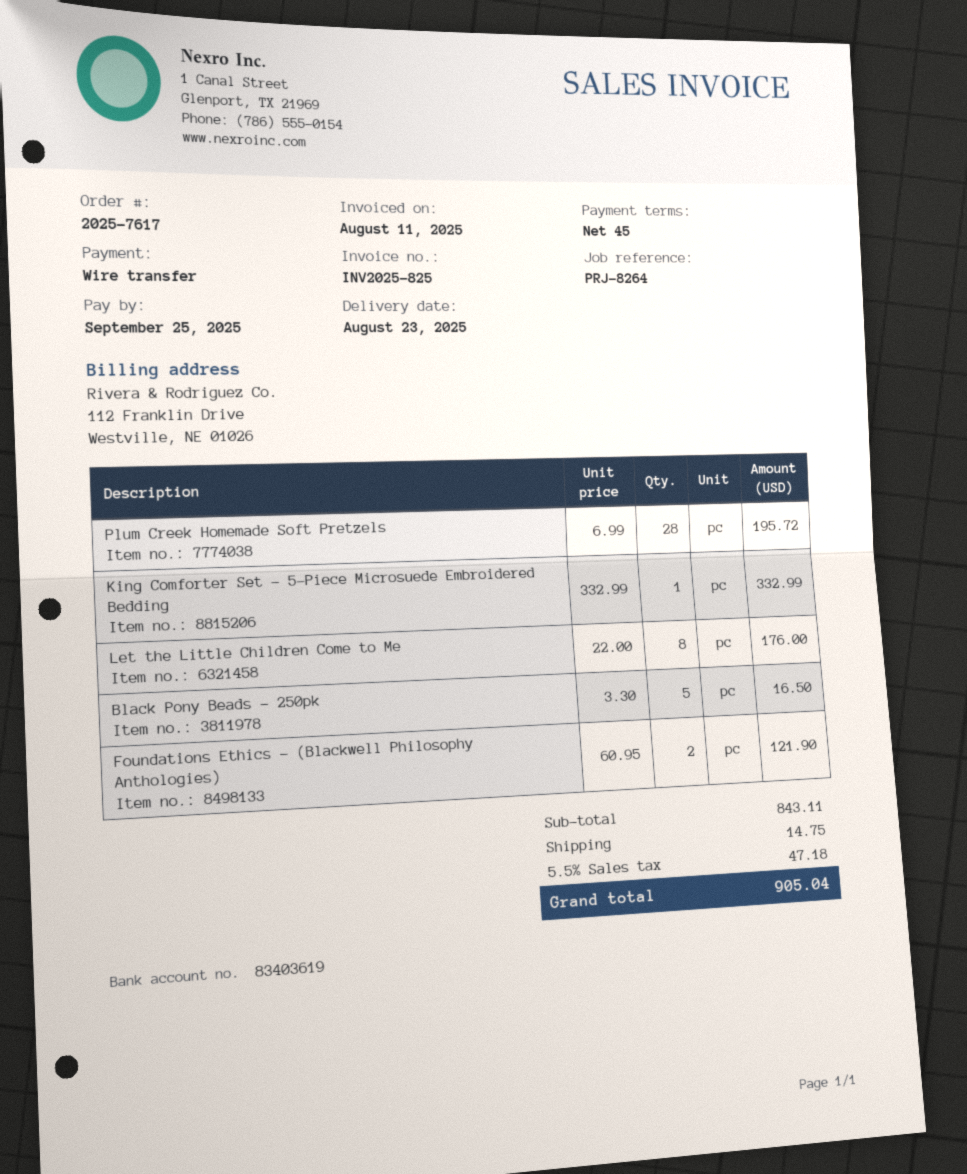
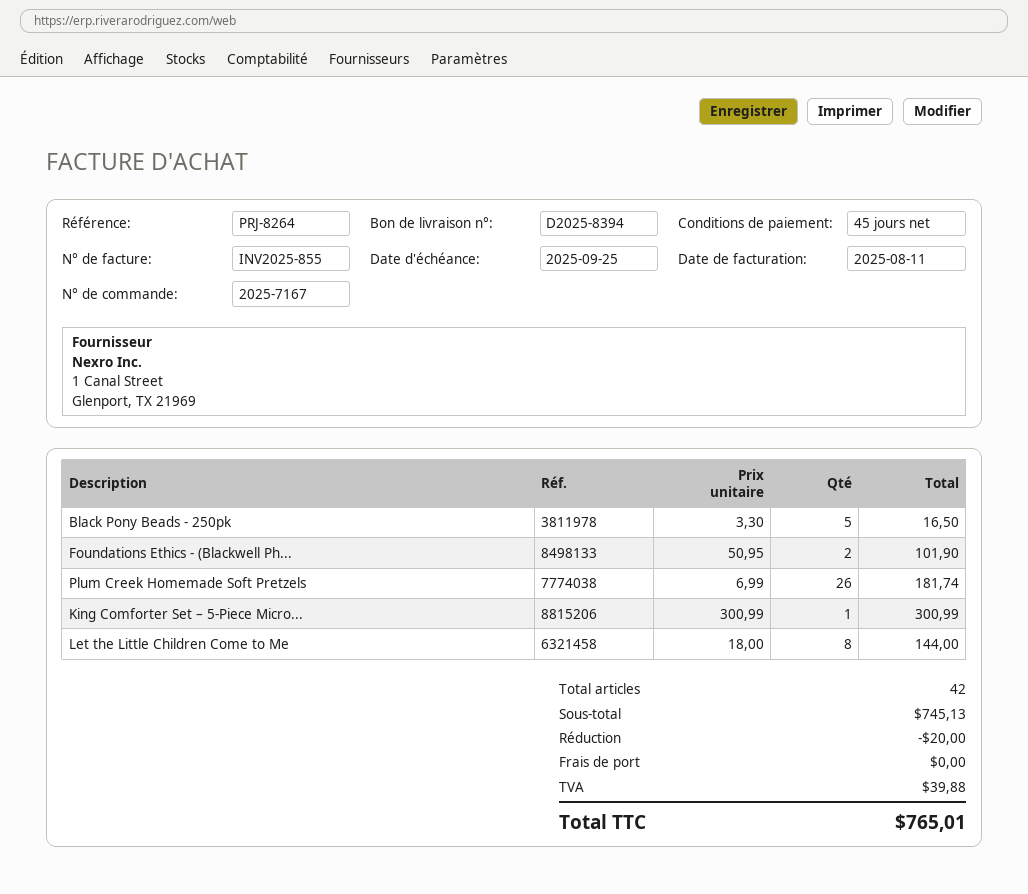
order number: 2025-7617 -> 2025-7167
invoice number: INV2025-825 -> INV2025-855
Plum Creek Homemade Soft Pretzels: 28 x 6.99 = 195.72 -> 26 x 6.99 = 181.74
King Comforter Set – 5-Piece Microsuede Embroidered Bedding: 1 x 332.99 = 332.99 -> 1 x 300.99 = 300.99
Let the Little Children Come to Me: 8 x 22.00 = 176.00 -> 8 x 18.00 = 144.00
Foundations Ethics - (Blackwell Philosophy Anthologies): 2 x 60.95 = 121.90 -> 2 x 50.95 = 101.90
subtotal: 843.11 -> 745.13
discount: none -> 20.00
shipping: 14.75 -> 0.00
tax: 47.18 -> 39.88
total: 905.04 -> 765.01

